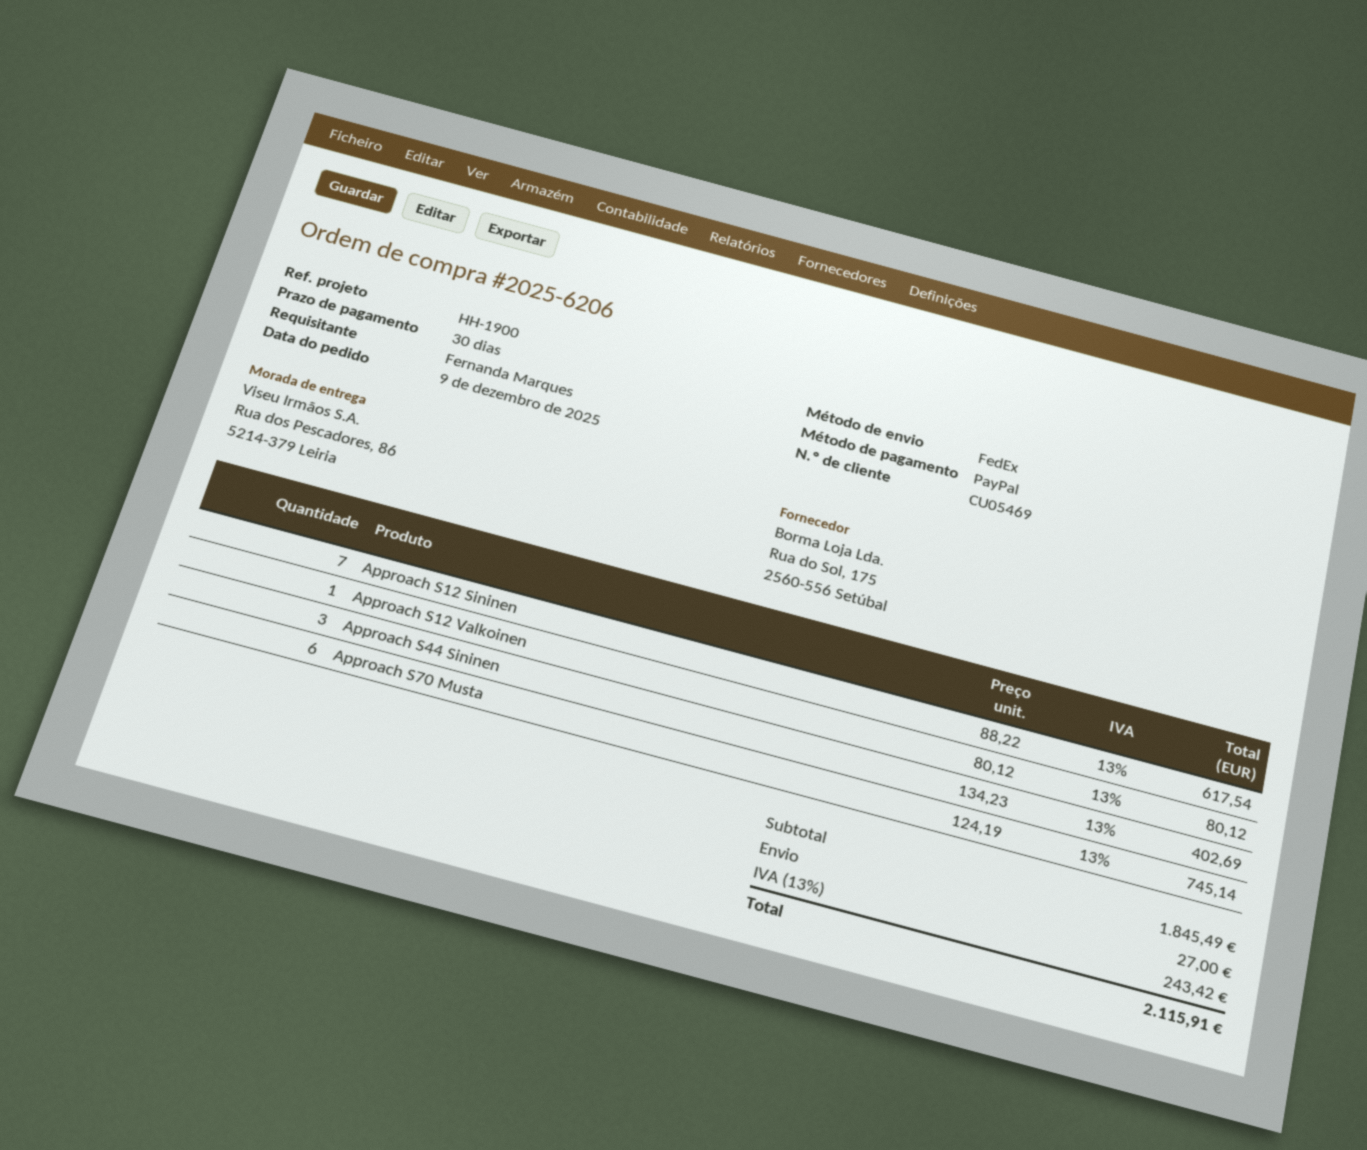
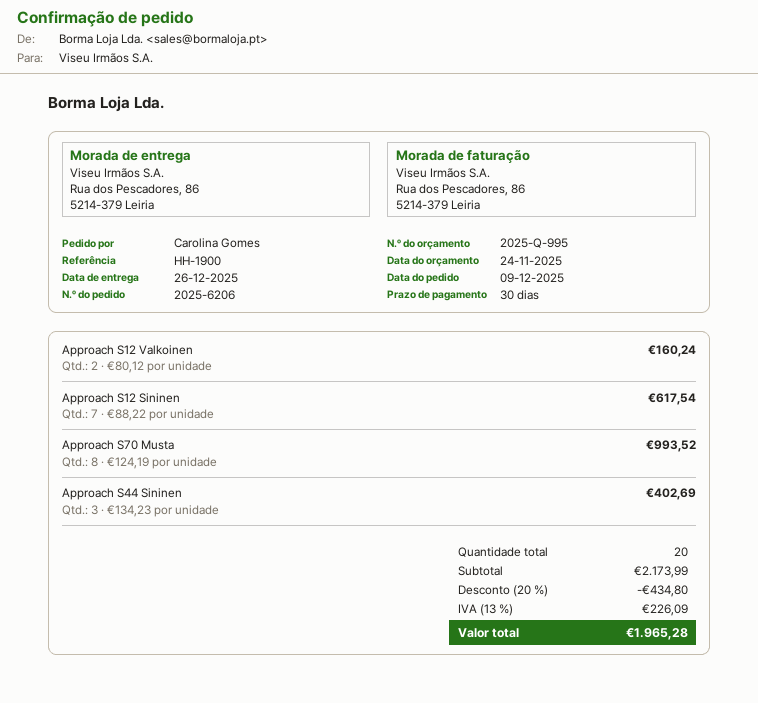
ordered by: Fernanda Marques -> Carolina Gomes
Approach S12 Valkoinen: 1 x 80.12 = 80.12 -> 2 x 80.12 = 160.24
Approach S70 Musta: 6 x 124.19 = 745.14 -> 8 x 124.19 = 993.52
subtotal: 1845.49 -> 2173.99
discount: none -> 20% = 434.80
shipping: 27.00 -> none
tax: 13% = 243.42 -> 13% = 226.09
total: 2115.91 -> 1965.28

